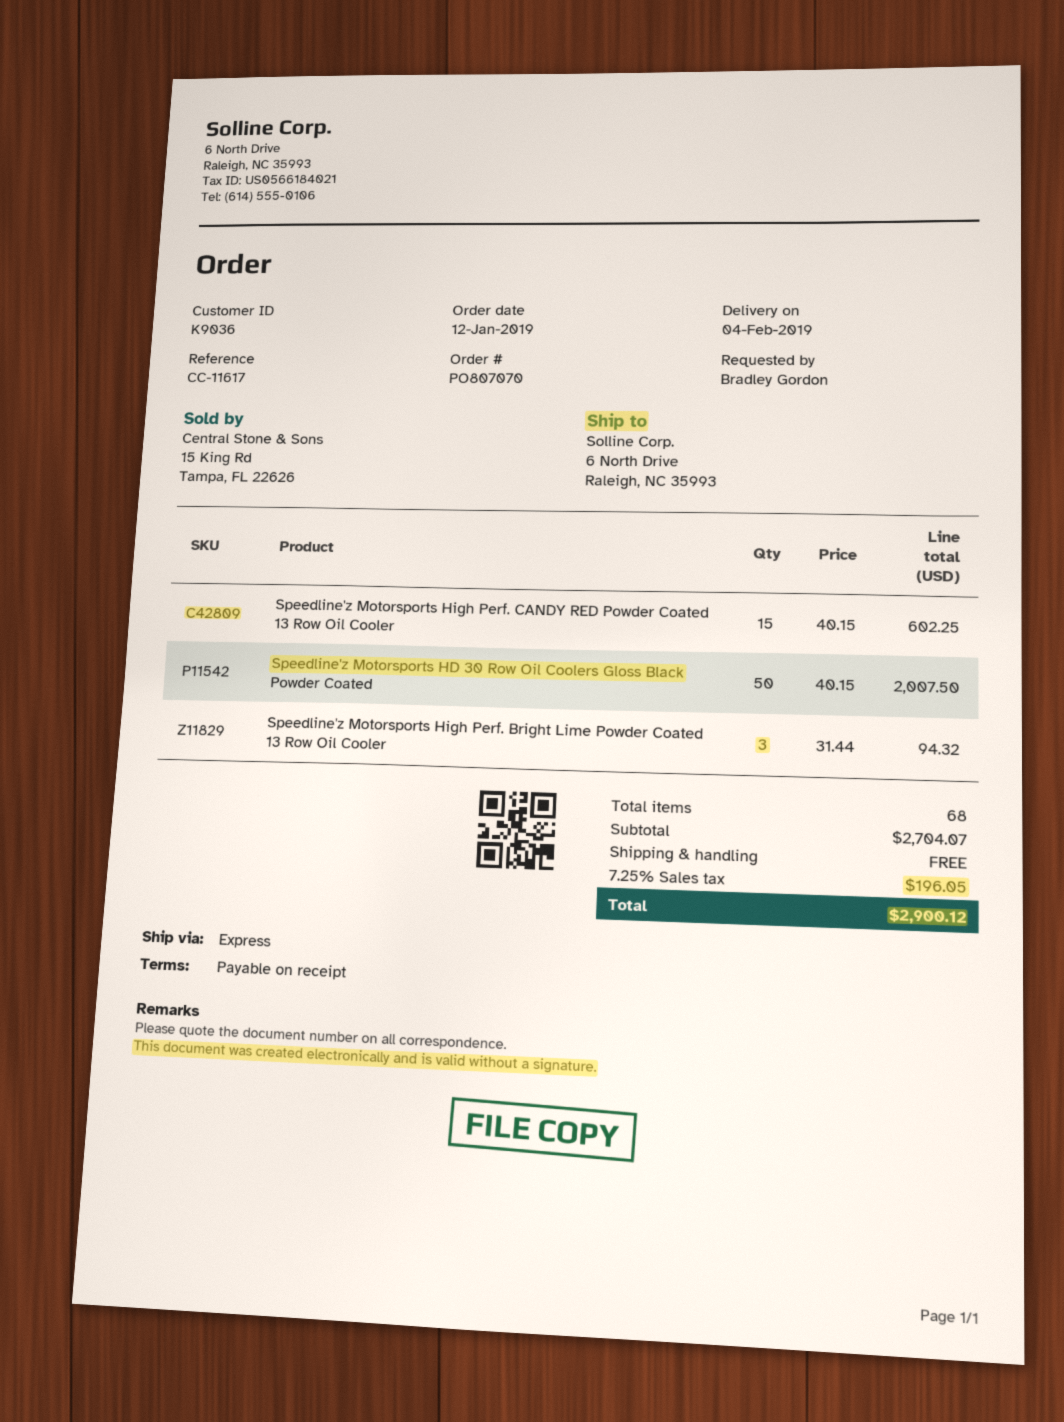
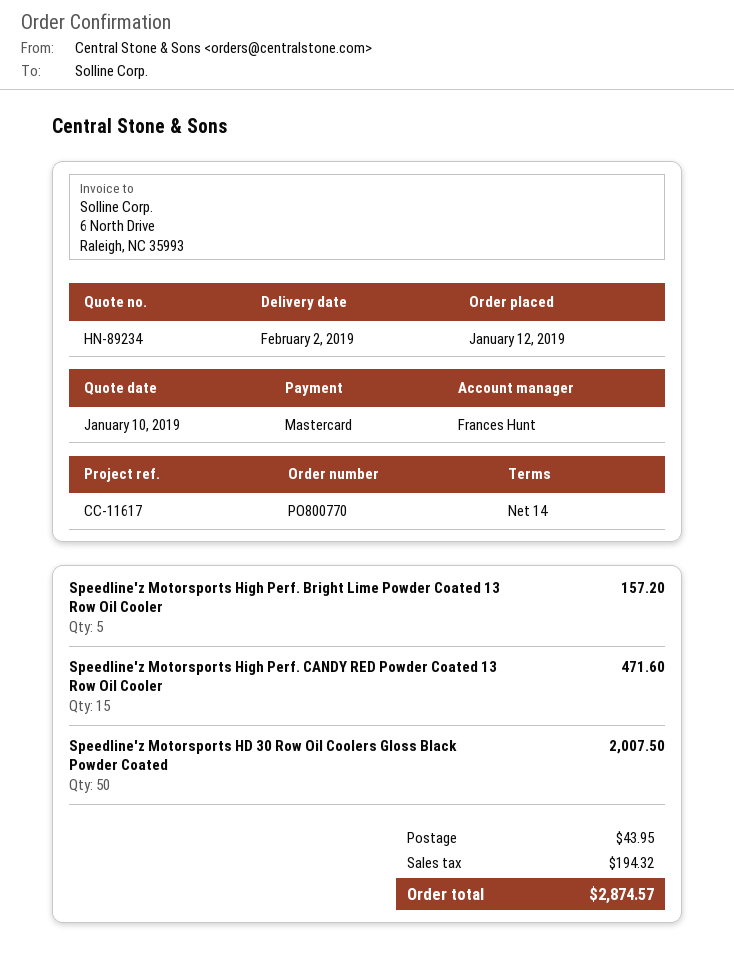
order number: PO807070 -> PO800770
delivery date: 2019-02-04 -> 2019-02-02
payment terms: on receipt -> 14 days
Speedline'z Motorsports High Perf. CANDY RED Powder Coated 13 Row Oil Cooler: 15 for 602.25 -> 15 for 471.60
Speedline'z Motorsports High Perf. Bright Lime Powder Coated 13 Row Oil Cooler: 3 for 94.32 -> 5 for 157.20
shipping: 0.00 -> 43.95
tax: 196.05 -> 194.32
total: 2900.12 -> 2874.57

